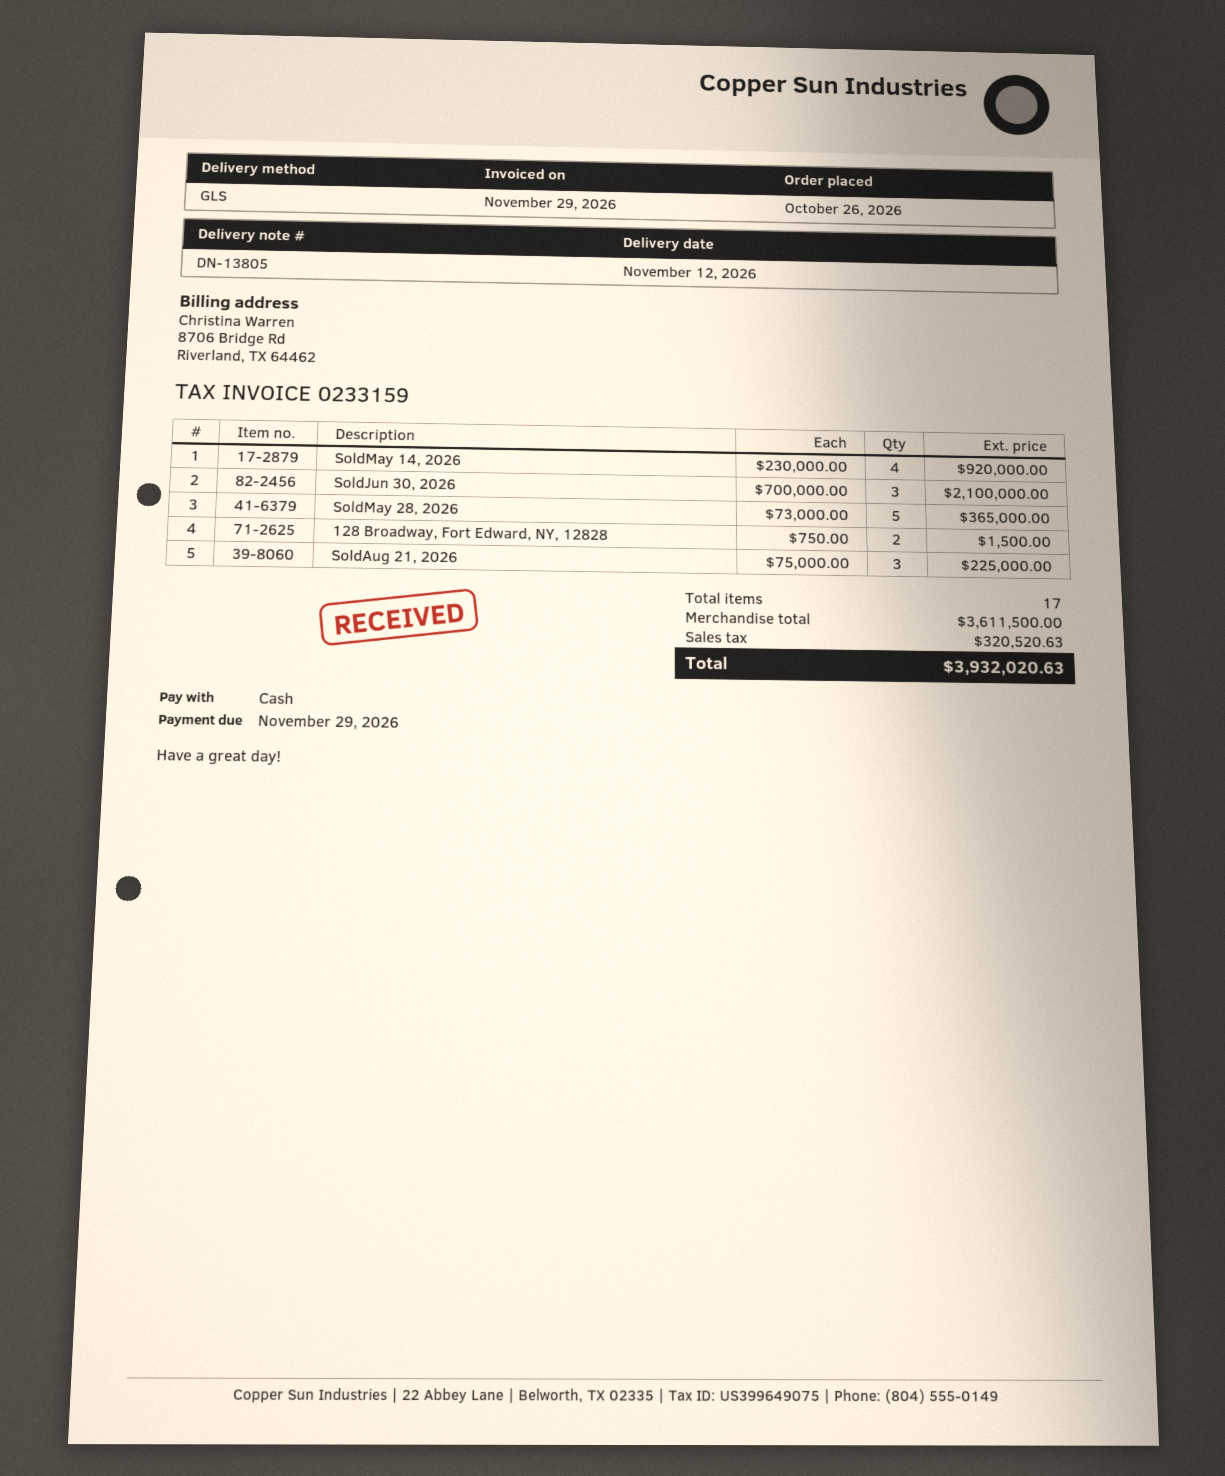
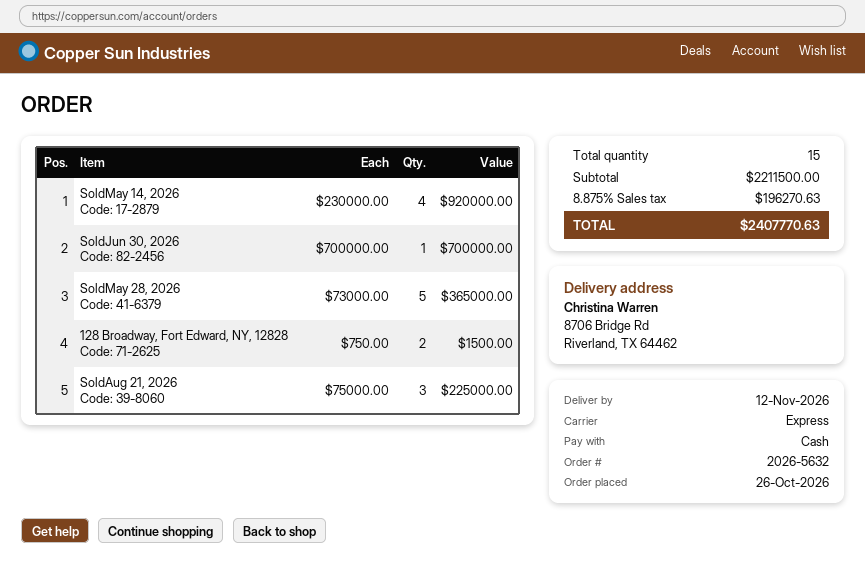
shipping method: GLS -> express
SoldJun 30, 2026: 3 x 700000.00 = 2100000.00 -> 1 x 700000.00 = 700000.00
total quantity: 17 -> 15
subtotal: 3611500.00 -> 2211500.00
tax: 320520.63 -> 196270.63
total: 3932020.63 -> 2407770.63

